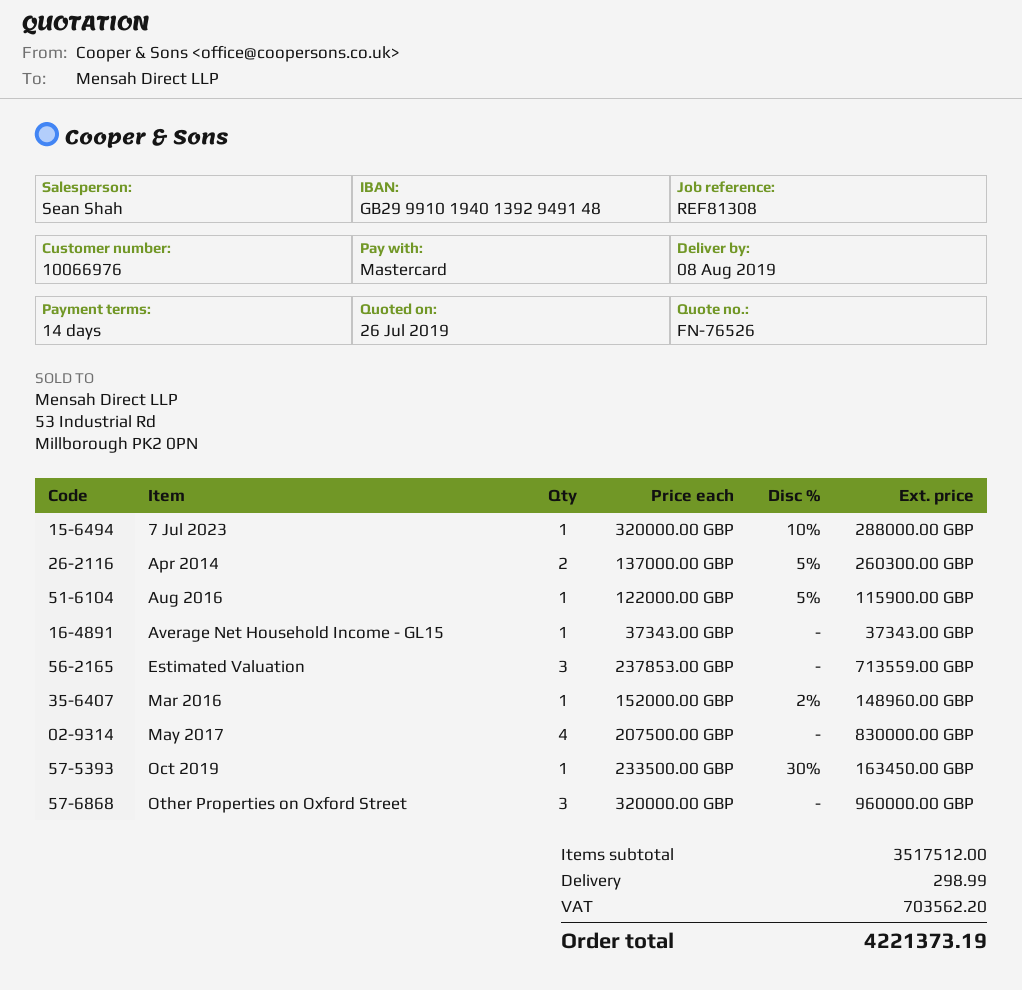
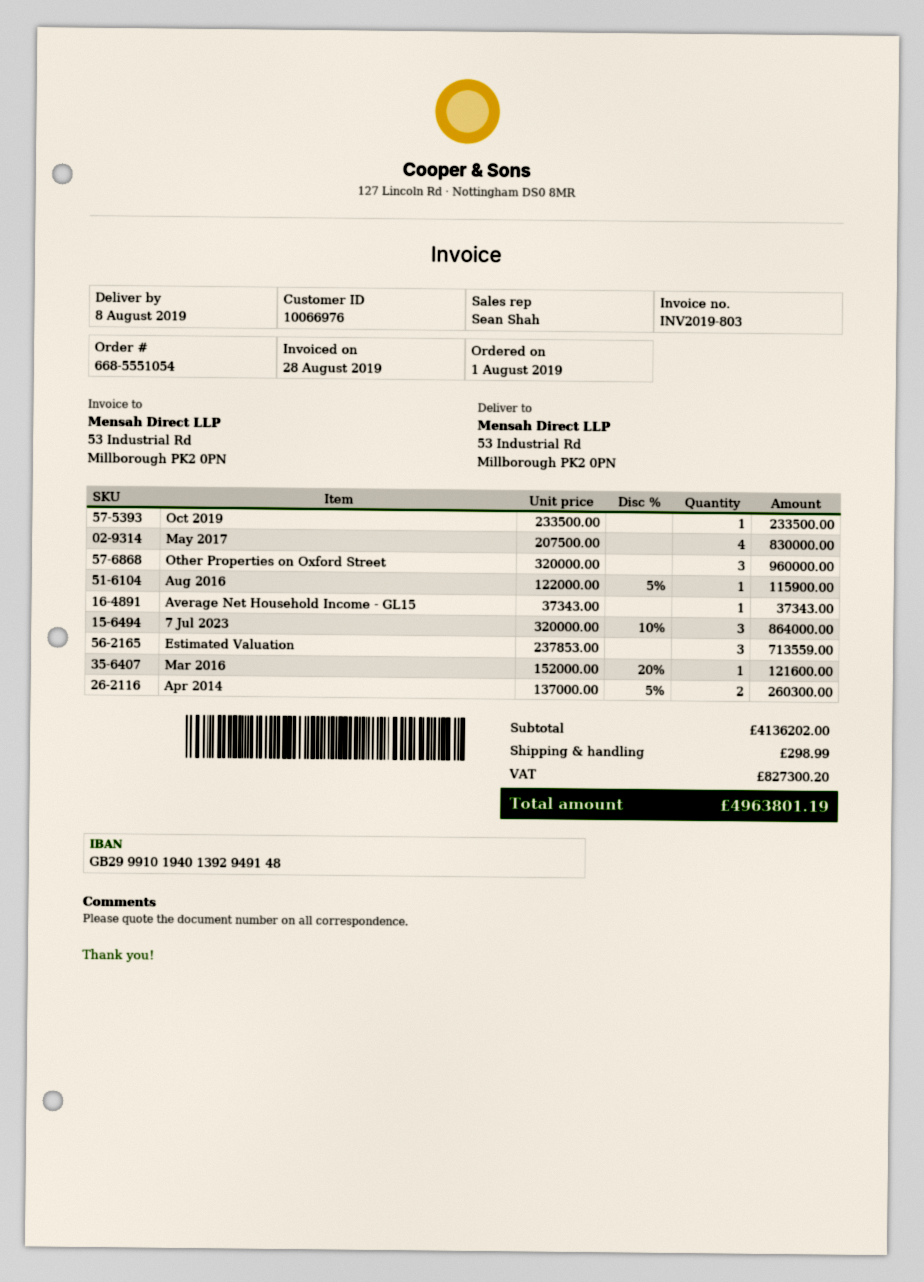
7 Jul 2023: 1 x 320000.00 - 10% = 288000.00 -> 3 x 320000.00 - 10% = 864000.00
Mar 2016: 1 x 152000.00 - 2% = 148960.00 -> 1 x 152000.00 - 20% = 121600.00
Oct 2019: 1 x 233500.00 - 30% = 163450.00 -> 1 x 233500.00 = 233500.00
subtotal: 3517512.00 -> 4136202.00
tax: 703562.20 -> 827300.20
total: 4221373.19 -> 4963801.19

